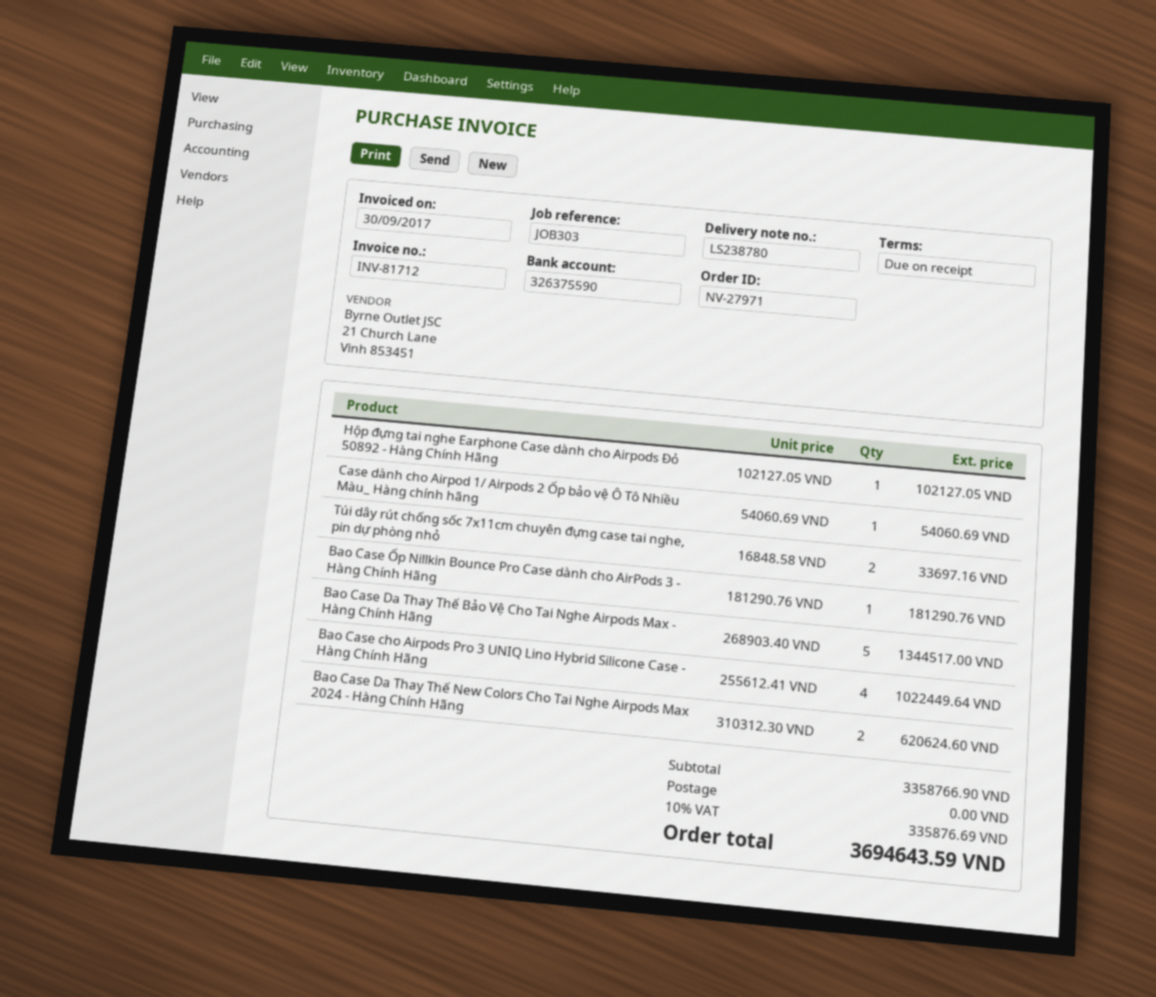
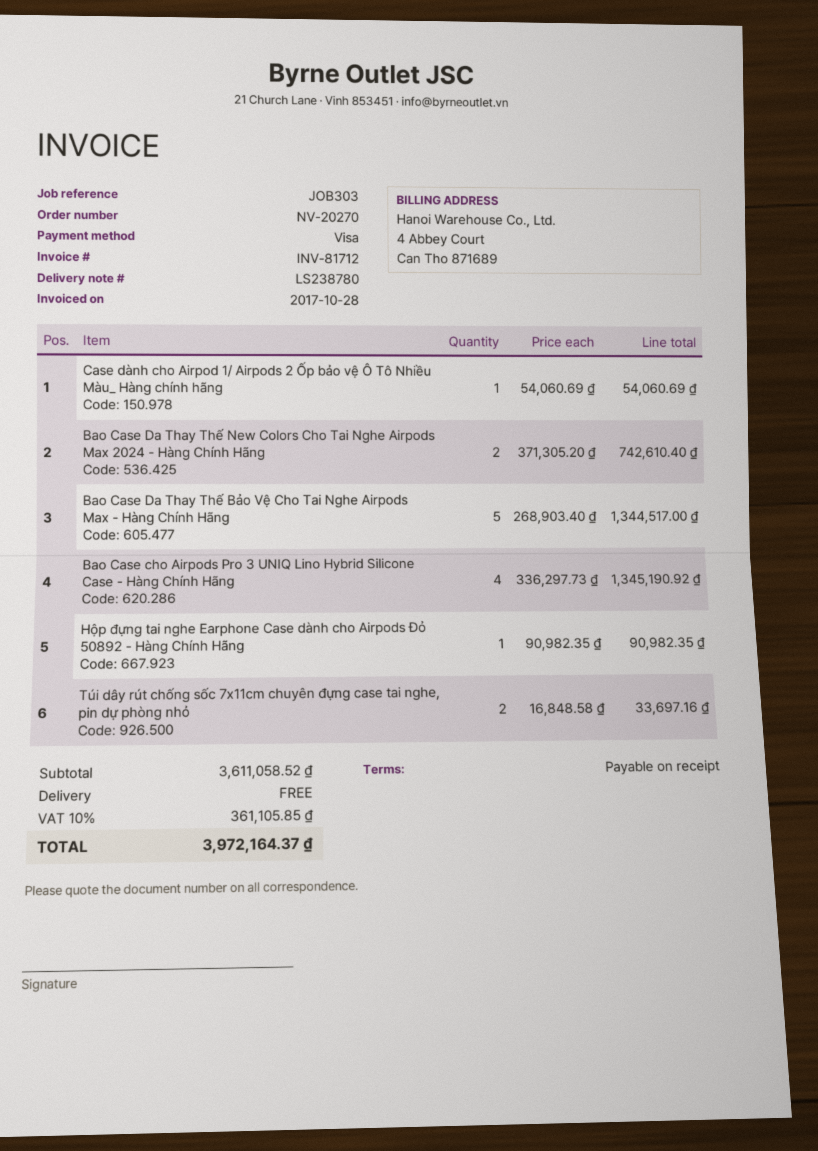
order number: NV-27971 -> NV-20270
invoice date: 2017-09-30 -> 2017-10-28
Hộp đựng tai nghe Earphone Case dành cho Airpods Đỏ 50892 - Hàng Chính Hãng: 1 x 102127.05 = 102127.05 -> 1 x 90982.35 = 90982.35
Bao Case Ốp Nillkin Bounce Pro Case dành cho AirPods 3 - Hàng Chính Hãng: 1 x 181290.76 = 181290.76 -> none
Bao Case cho Airpods Pro 3 UNIQ Lino Hybrid Silicone Case - Hàng Chính Hãng: 4 x 255612.41 = 1022449.64 -> 4 x 336297.73 = 1345190.92
Bao Case Da Thay Thế New Colors Cho Tai Nghe Airpods Max 2024 - Hàng Chính Hãng: 2 x 310312.30 = 620624.60 -> 2 x 371305.20 = 742610.40
subtotal: 3358766.90 -> 3611058.52
tax: 10% = 335876.69 -> 10% = 361105.85
total: 3694643.59 -> 3972164.37

